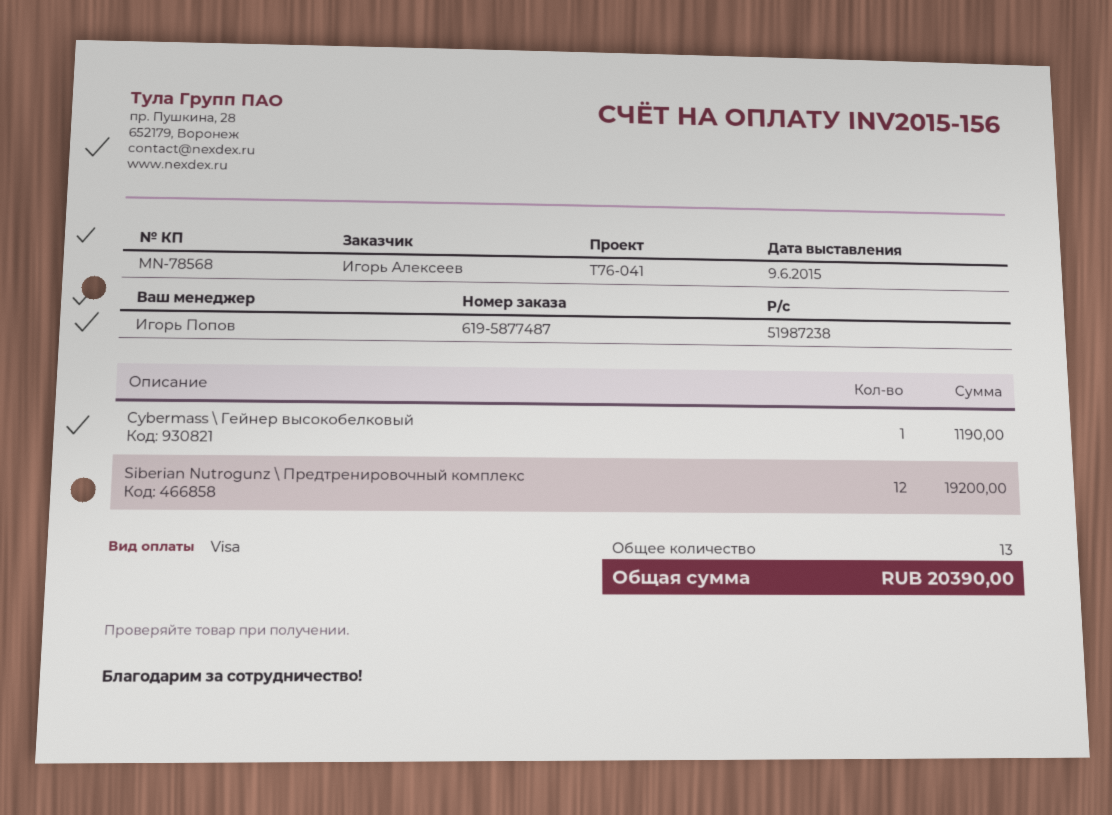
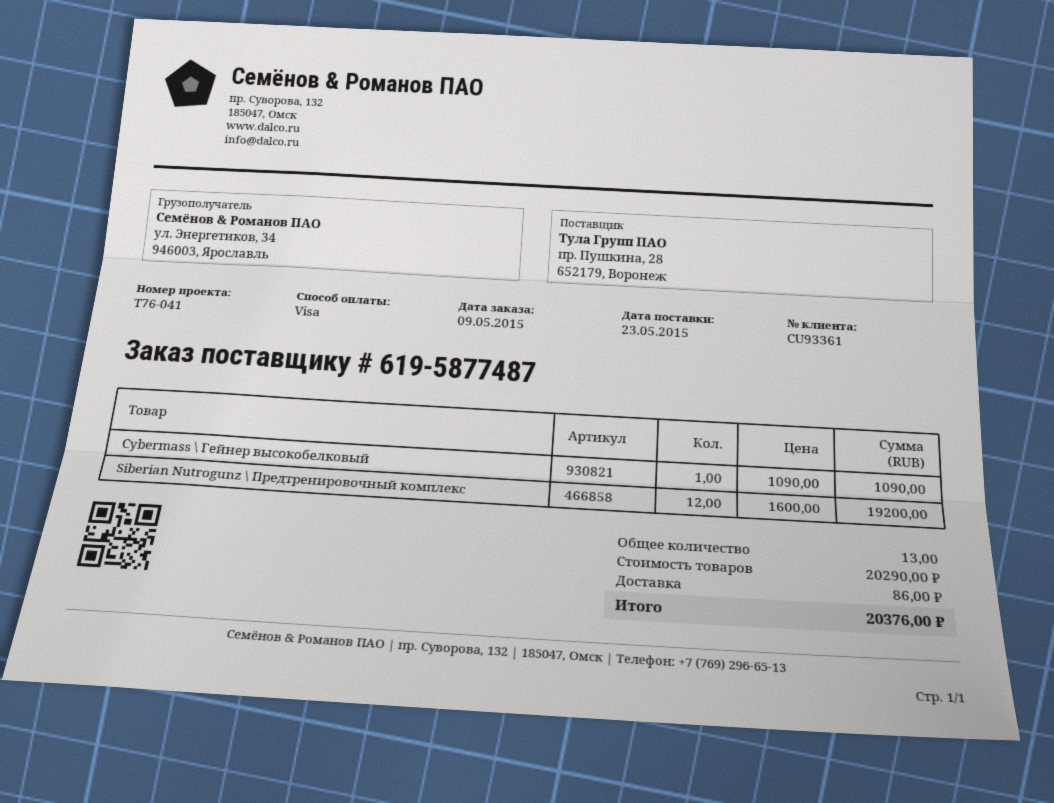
Cybermass \ Гейнер высокобелковый: 1 for 1190.00 -> 1 for 1090.00
shipping: none -> 86.00
total: 20390.00 -> 20376.00

